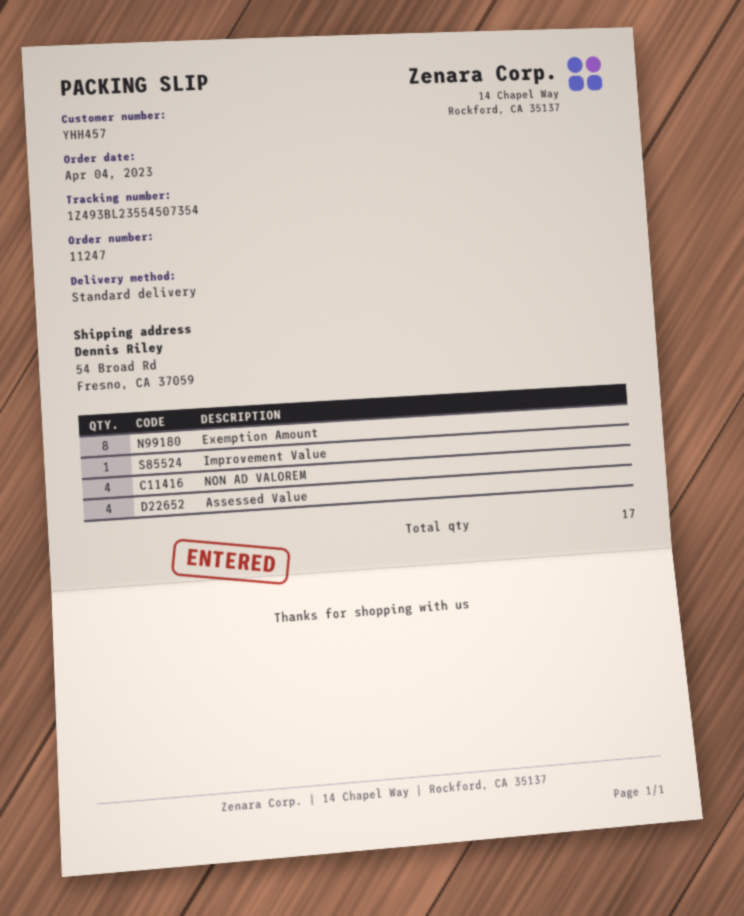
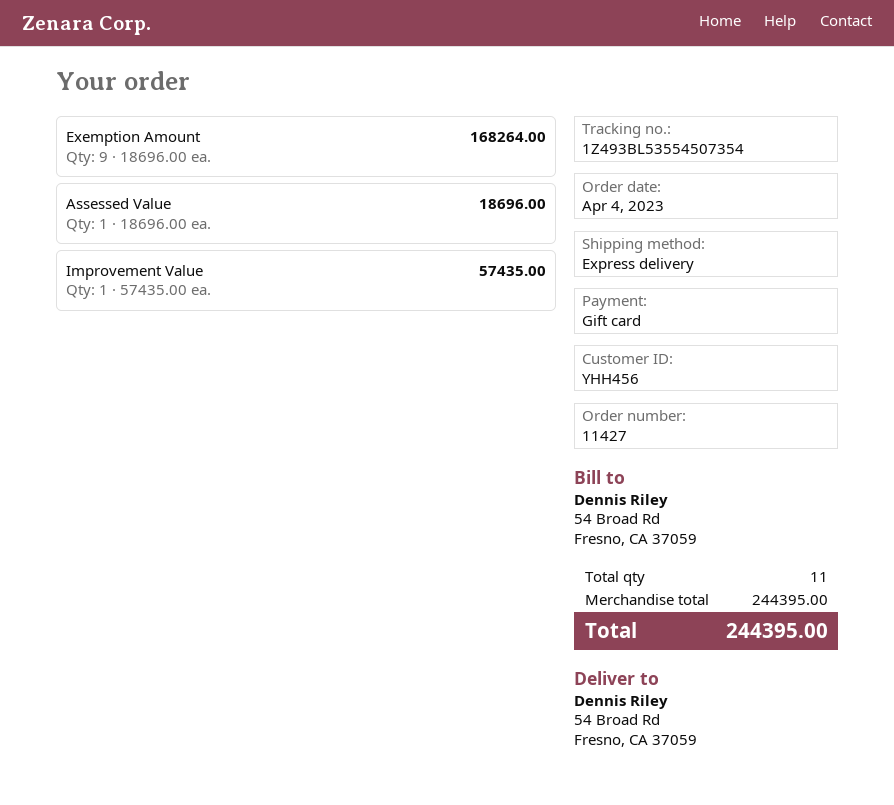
order number: 11247 -> 11427
customer number: YHH457 -> YHH456
shipping method: standard -> express
tracking number: 1Z493BL23554507354 -> 1Z493BL53554507354
Exemption Amount: 8 -> 9
NON AD VALOREM: 4 -> none
Assessed Value: 4 -> 1
total quantity: 17 -> 11

